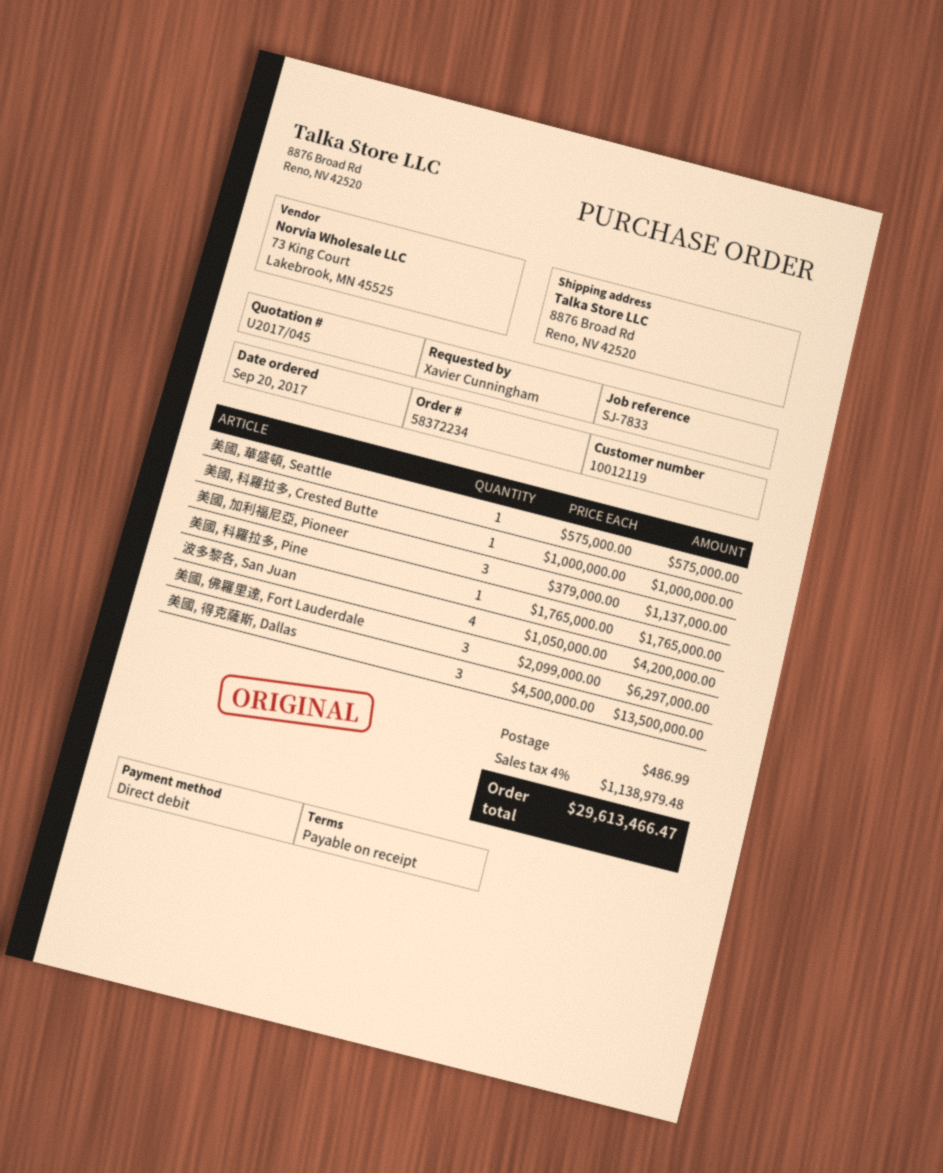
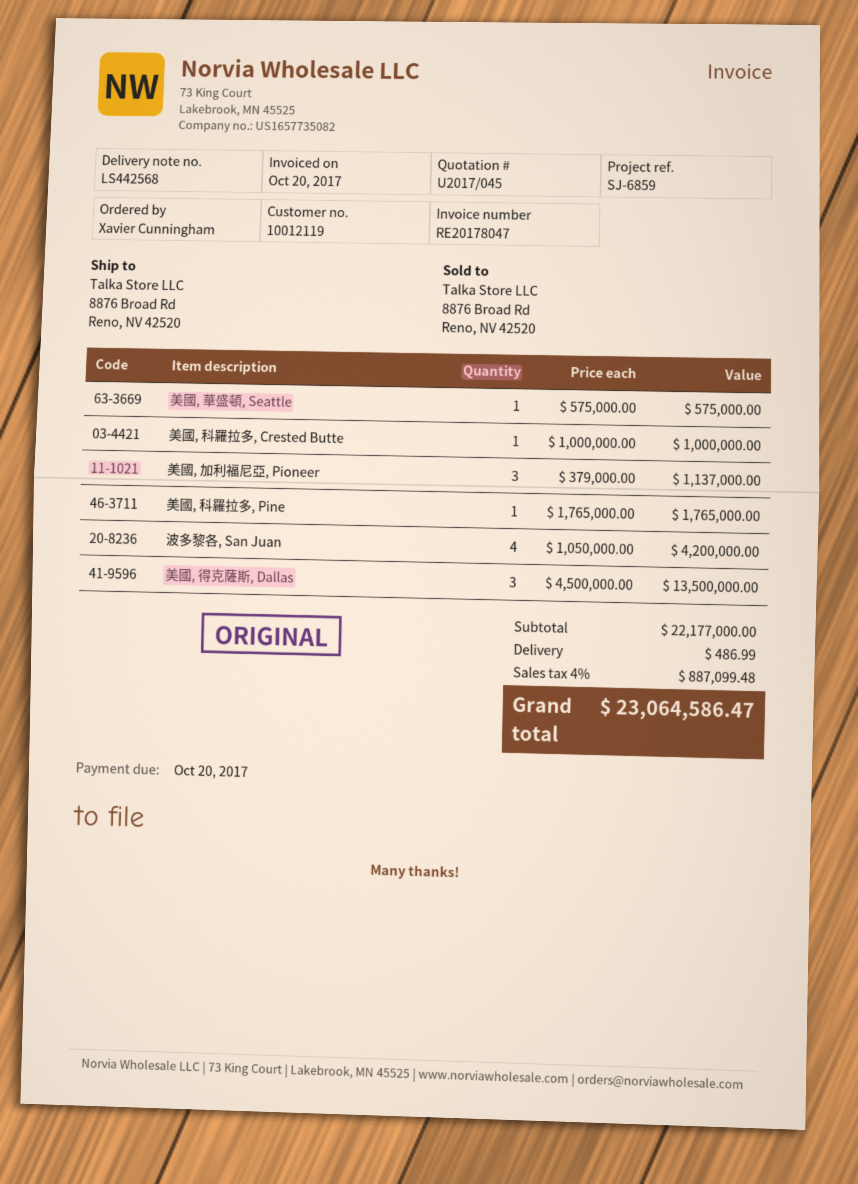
reference: SJ-7833 -> SJ-6859
美國, 佛羅里達, Fort Lauderdale: 3 x 2099000.00 = 6297000.00 -> none
tax: 4% = 1138979.48 -> 4% = 887099.48
total: 29613466.47 -> 23064586.47

